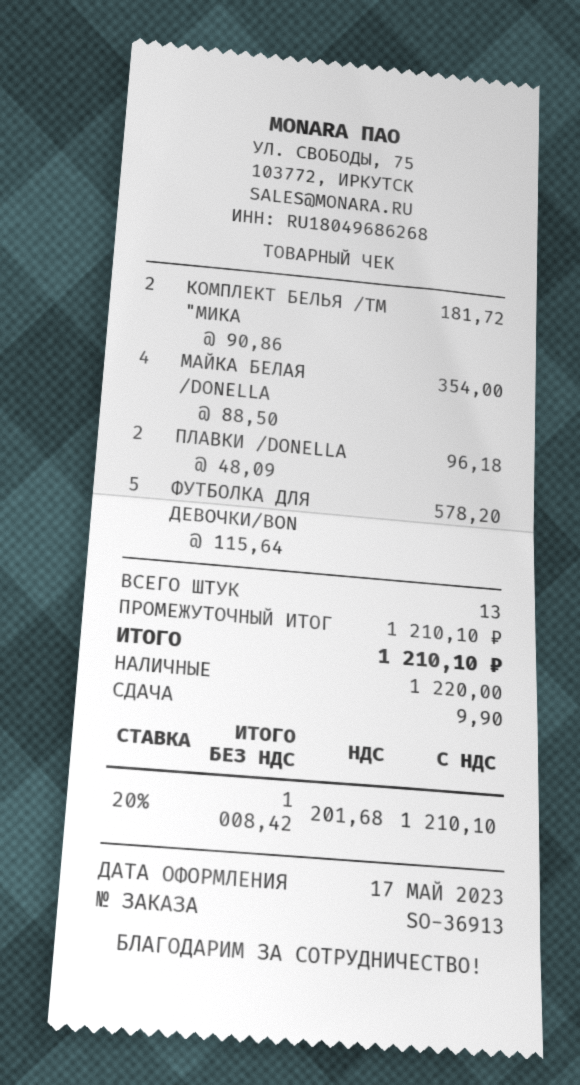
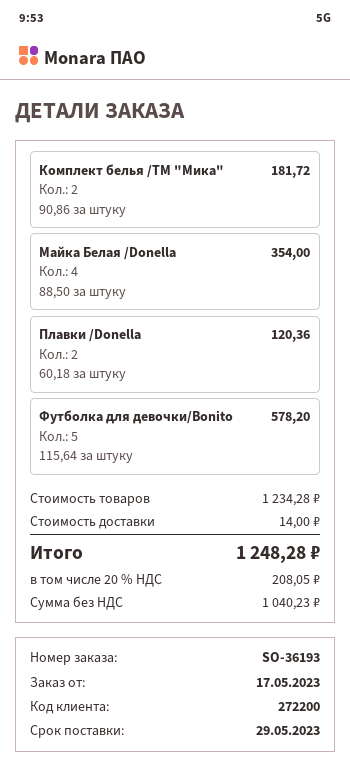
order number: SO-36913 -> SO-36193
ПЛАВКИ /DONELLA: 2 x 48.09 = 96.18 -> 2 x 60.18 = 120.36
subtotal: 1210.10 -> 1234.28
shipping: none -> 14.00
net: 1008.42 -> 1040.23
tax: 20% = 201.68 -> 20% = 208.05
total: 1210.10 -> 1248.28

